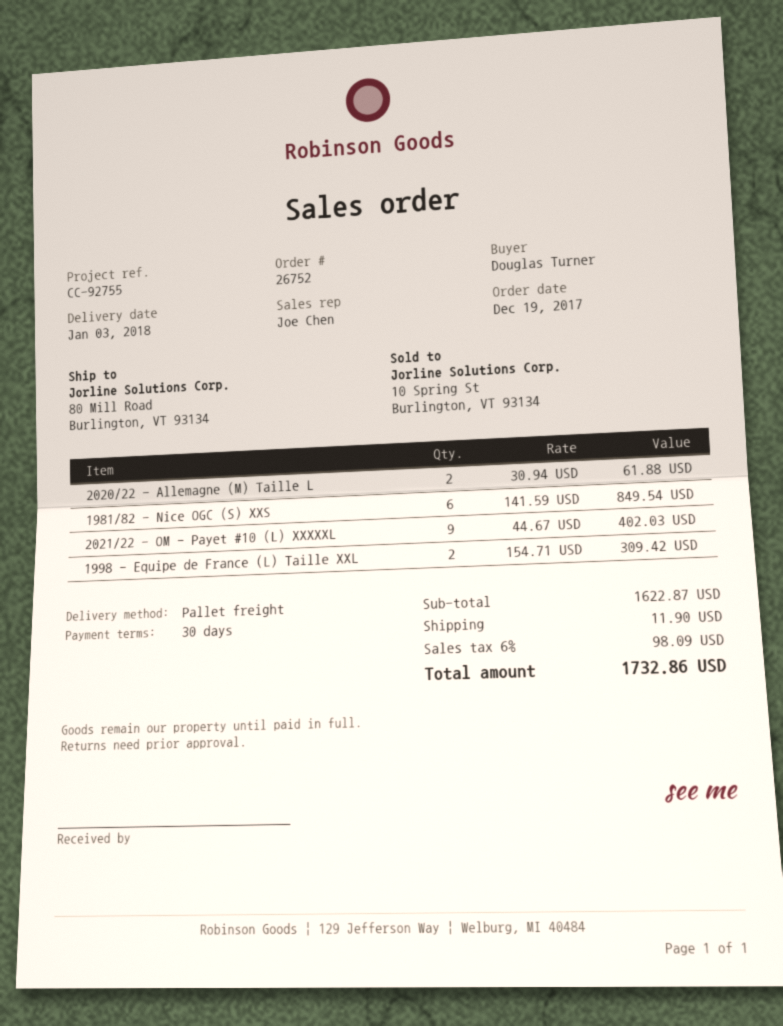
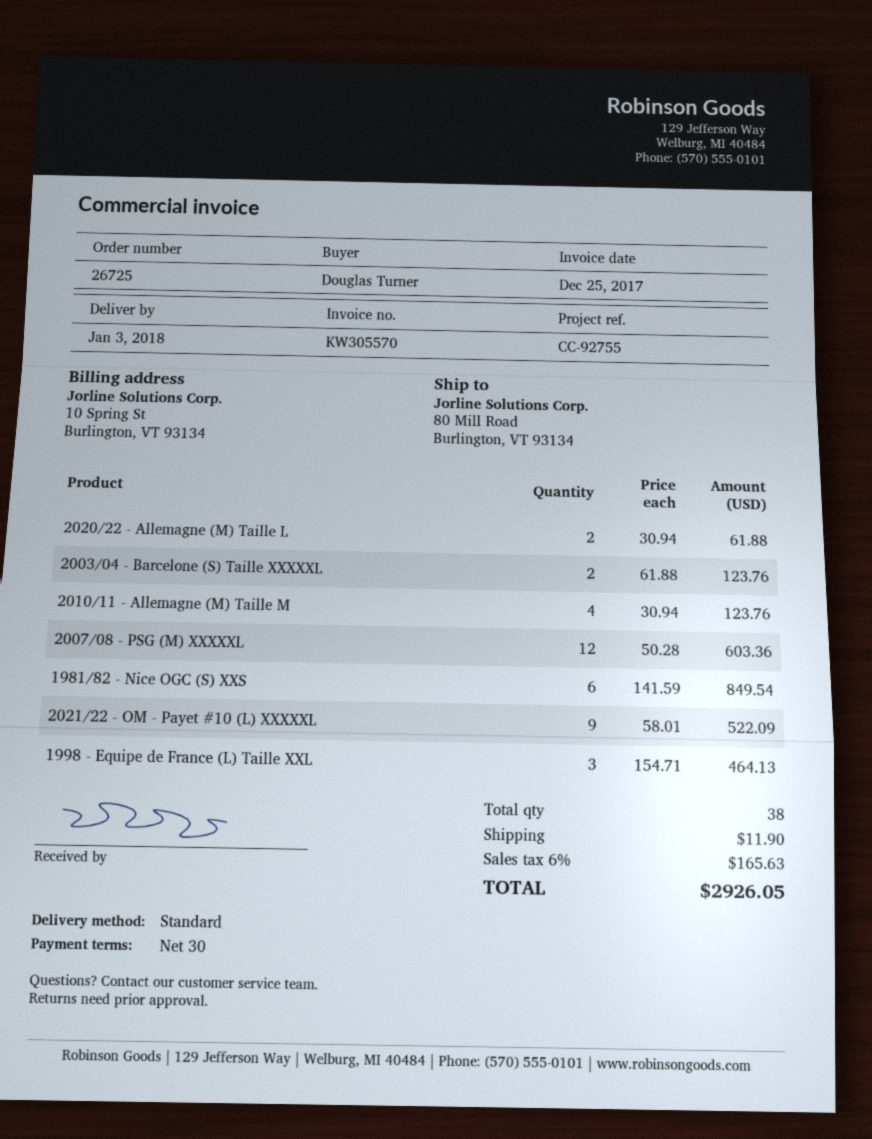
order number: 26752 -> 26725
shipping method: pallet freight -> standard
2021/22 - OM - Payet #10 (L) XXXXXL: 9 x 44.67 = 402.03 -> 9 x 58.01 = 522.09
1998 - Equipe de France (L) Taille XXL: 2 x 154.71 = 309.42 -> 3 x 154.71 = 464.13
2003/04 - Barcelone (S) Taille XXXXXL: none -> 2 x 61.88 = 123.76
2010/11 - Allemagne (M) Taille M: none -> 4 x 30.94 = 123.76
2007/08 - PSG (M) XXXXXL: none -> 12 x 50.28 = 603.36
tax: 6% = 98.09 -> 6% = 165.63
total: 1732.86 -> 2926.05

